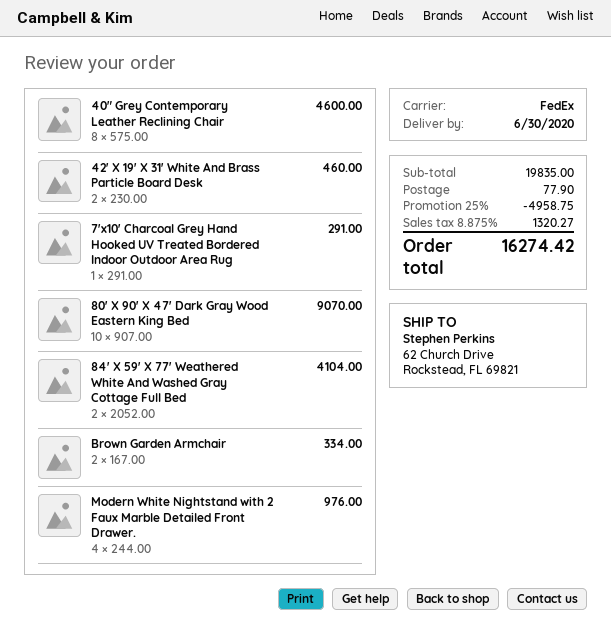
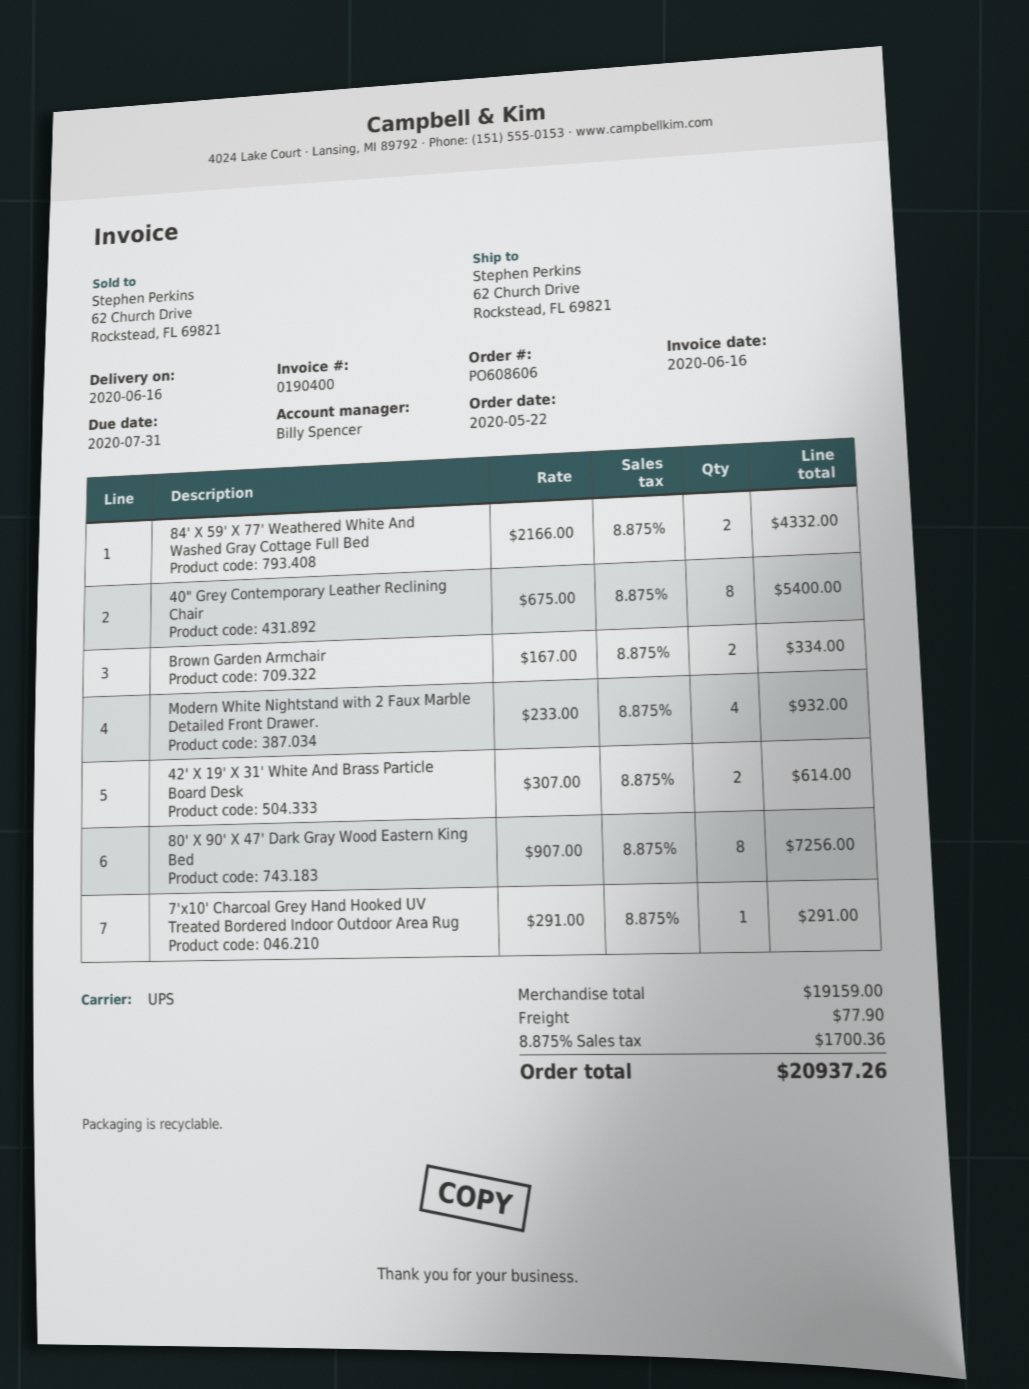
delivery date: 2020-06-30 -> 2020-06-16
shipping method: FedEx -> UPS
40" Grey Contemporary Leather Reclining Chair: 8 x 575.00 = 4600.00 -> 8 x 675.00 = 5400.00
42' X 19' X 31' White And Brass Particle Board Desk: 2 x 230.00 = 460.00 -> 2 x 307.00 = 614.00
80' X 90' X 47' Dark Gray Wood Eastern King Bed: 10 x 907.00 = 9070.00 -> 8 x 907.00 = 7256.00
84' X 59' X 77' Weathered White And Washed Gray Cottage Full Bed: 2 x 2052.00 = 4104.00 -> 2 x 2166.00 = 4332.00
Modern White Nightstand with 2 Faux Marble Detailed Front Drawer.: 4 x 244.00 = 976.00 -> 4 x 233.00 = 932.00
subtotal: 19835.00 -> 19159.00
discount: 25% = 4958.75 -> none
tax: 8.875% = 1320.27 -> 8.875% = 1700.36
total: 16274.42 -> 20937.26

